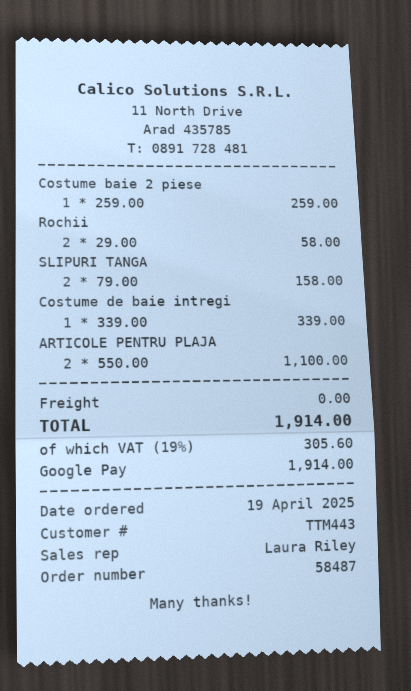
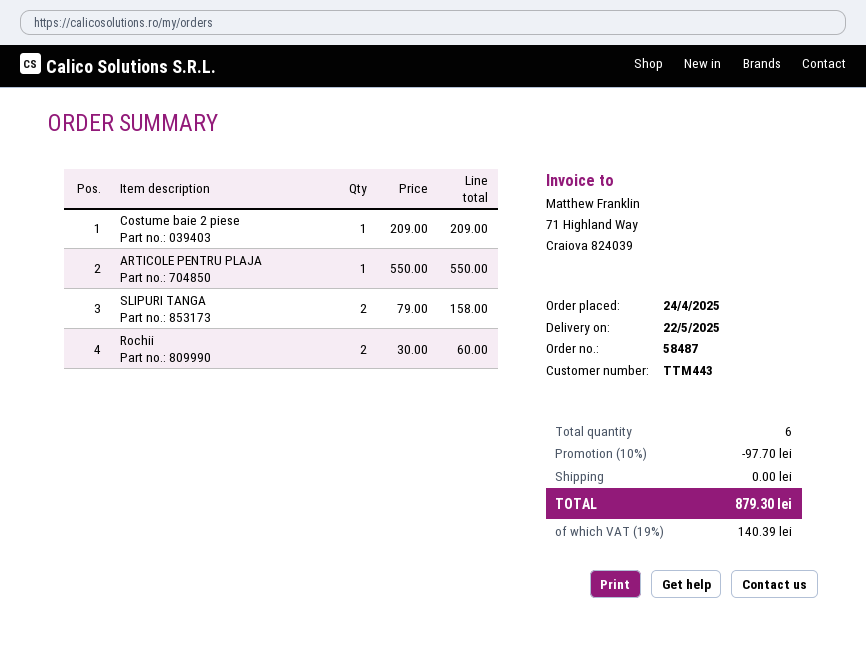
order date: 2025-04-19 -> 2025-04-24
Costume baie 2 piese: 1 x 259.00 = 259.00 -> 1 x 209.00 = 209.00
Rochii: 2 x 29.00 = 58.00 -> 2 x 30.00 = 60.00
Costume de baie intregi: 1 x 339.00 = 339.00 -> none
ARTICOLE PENTRU PLAJA: 2 x 550.00 = 1100.00 -> 1 x 550.00 = 550.00
discount: none -> 10% = 97.70
tax: 19% = 305.60 -> 19% = 140.39
total: 1914.00 -> 879.30

